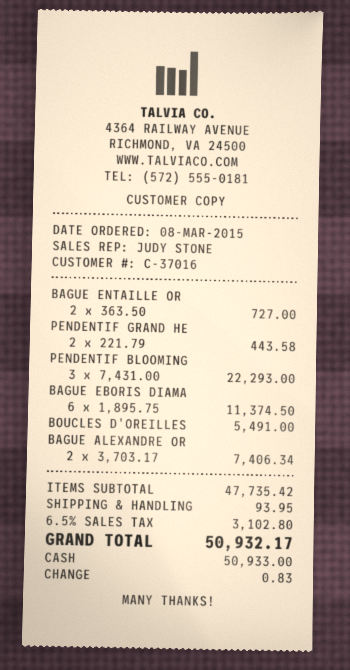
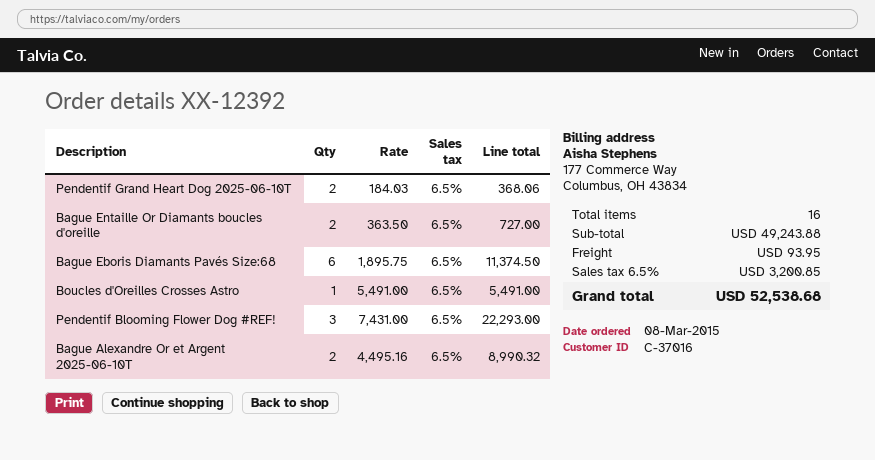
PENDENTIF GRAND HE: 2 x 221.79 = 443.58 -> 2 x 184.03 = 368.06
BAGUE ALEXANDRE OR: 2 x 3703.17 = 7406.34 -> 2 x 4495.16 = 8990.32
subtotal: 47735.42 -> 49243.88
tax: 6.5% = 3102.80 -> 6.5% = 3200.85
total: 50932.17 -> 52538.68

